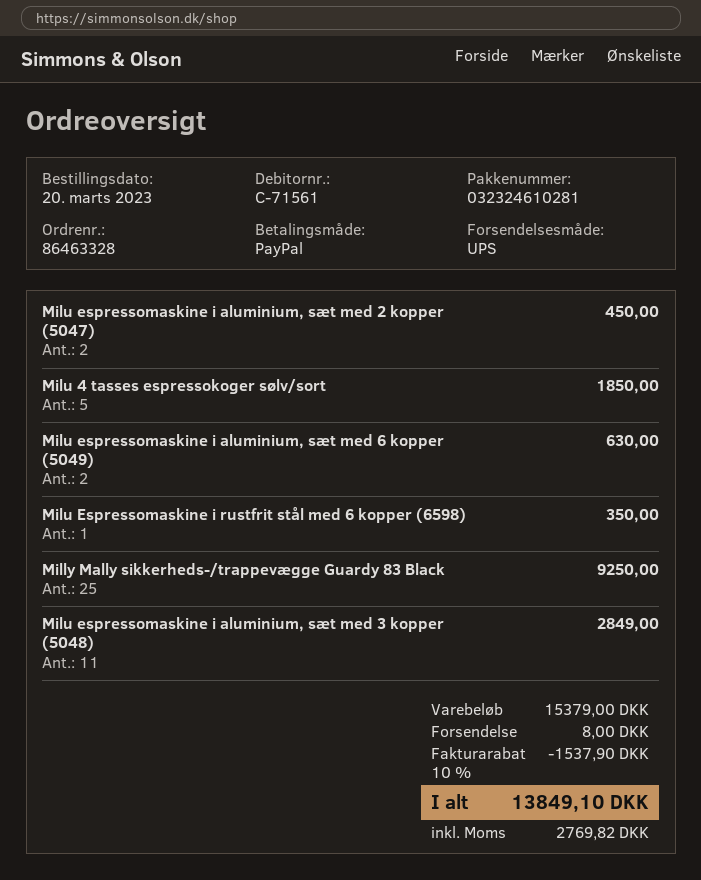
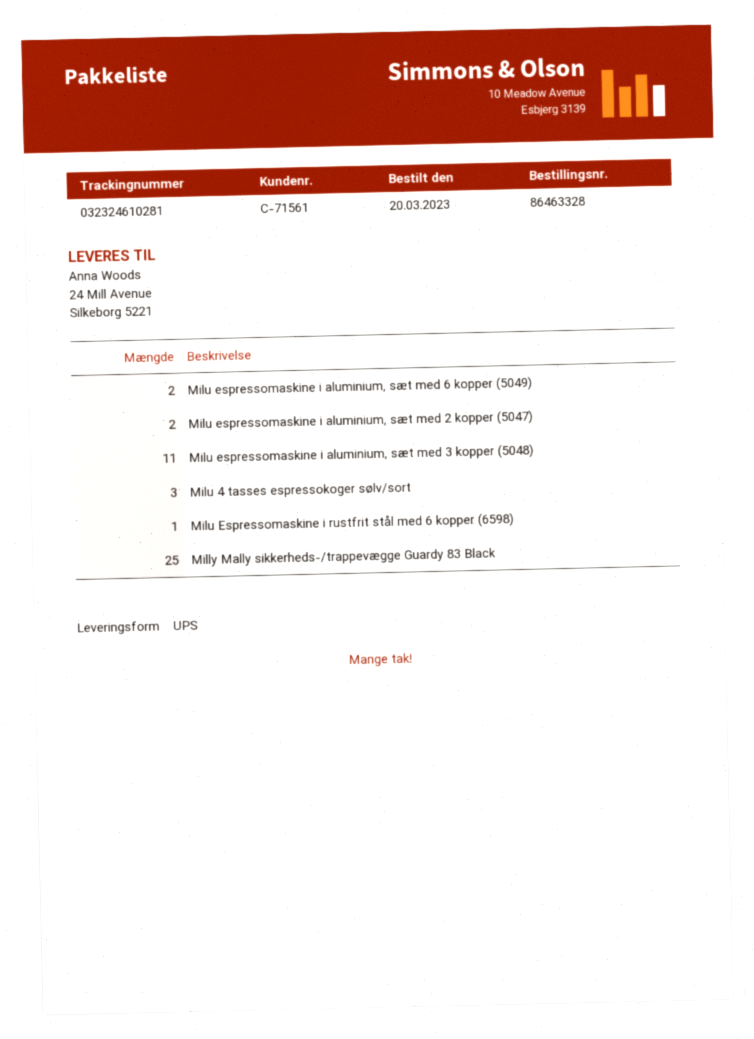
Milu 4 tasses espressokoger sølv/sort: 5 -> 3

